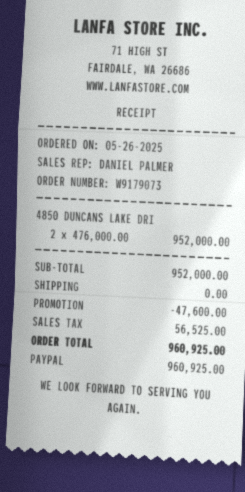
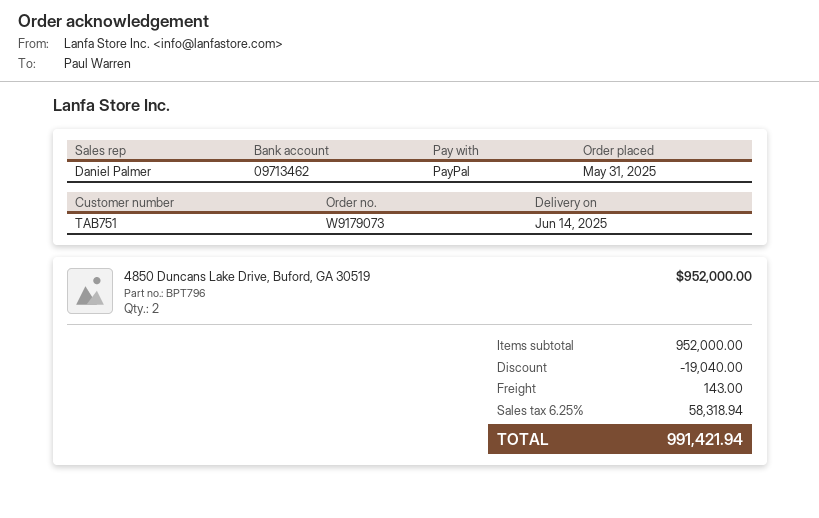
order date: 2025-05-26 -> 2025-05-31
discount: 47600.00 -> 19040.00
shipping: 0.00 -> 143.00
tax: 56525.00 -> 58318.94
total: 960925.00 -> 991421.94

